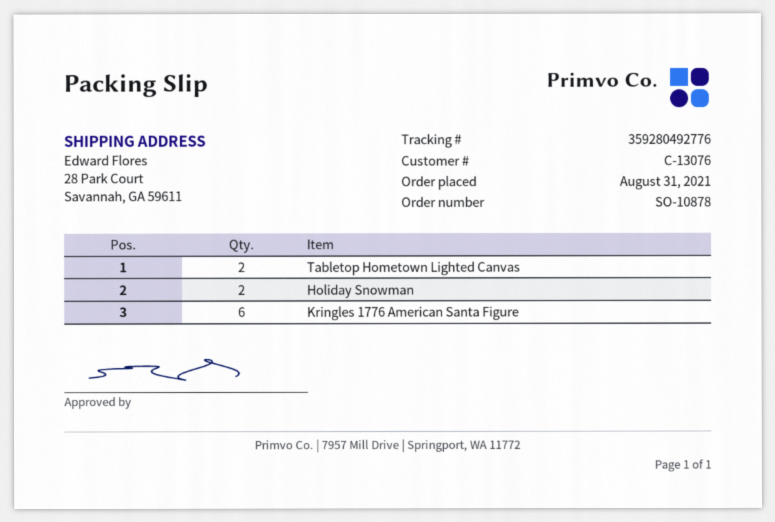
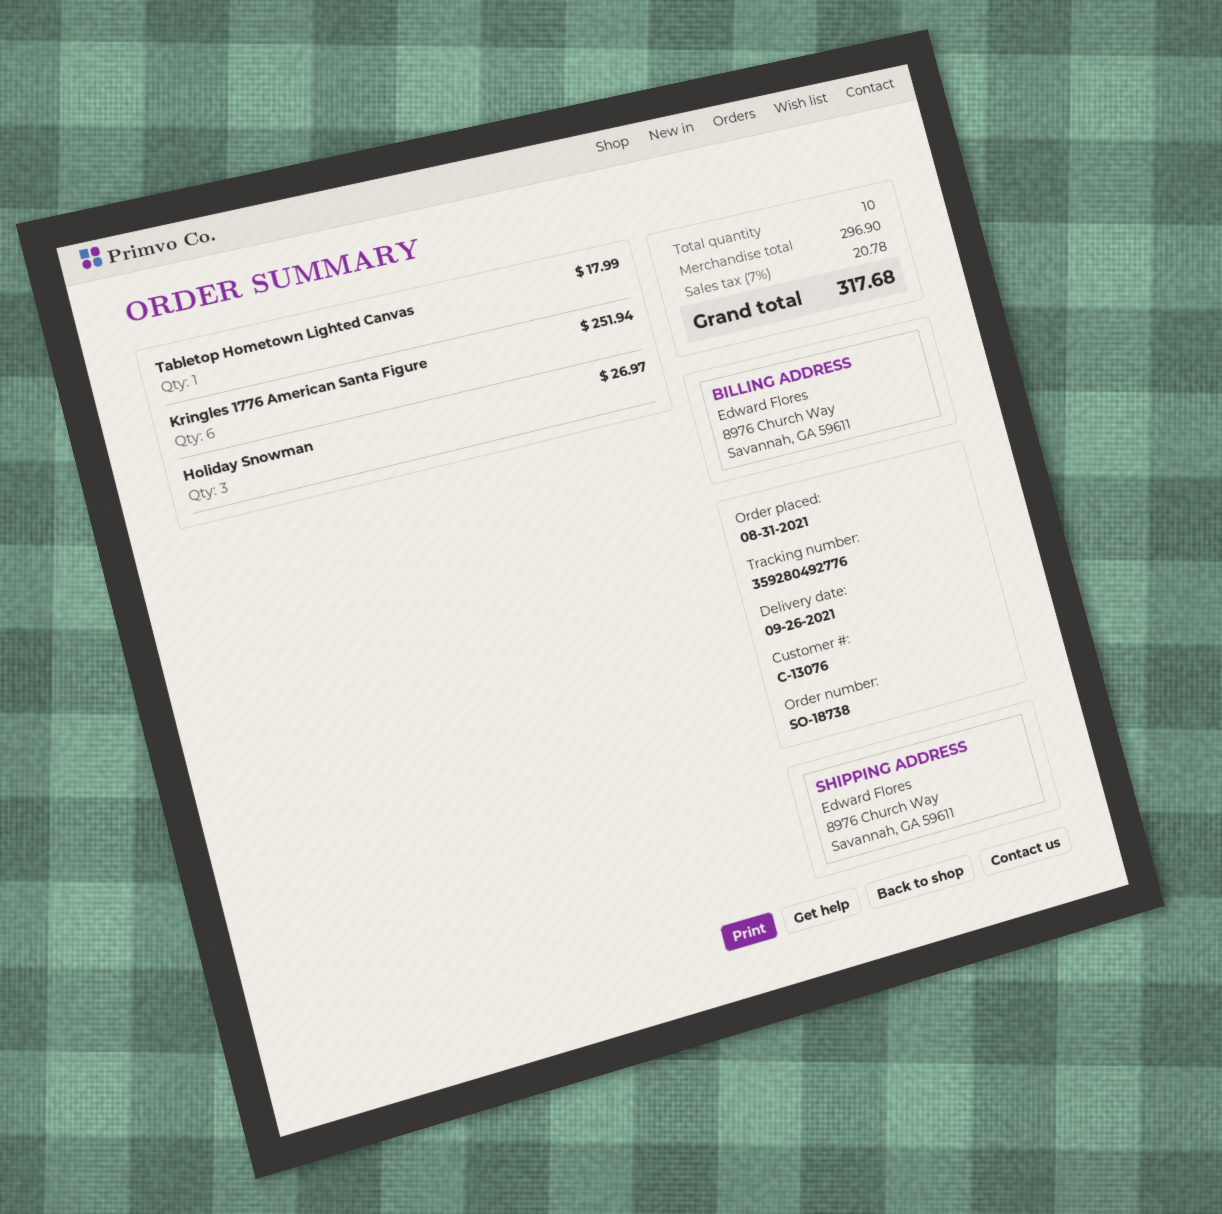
order number: SO-10878 -> SO-18738
ship to: 28 Park Court, Savannah, GA 59611 -> 8976 Church Way, Savannah, GA 59611
Tabletop Hometown Lighted Canvas: 2 -> 1
Holiday Snowman: 2 -> 3

